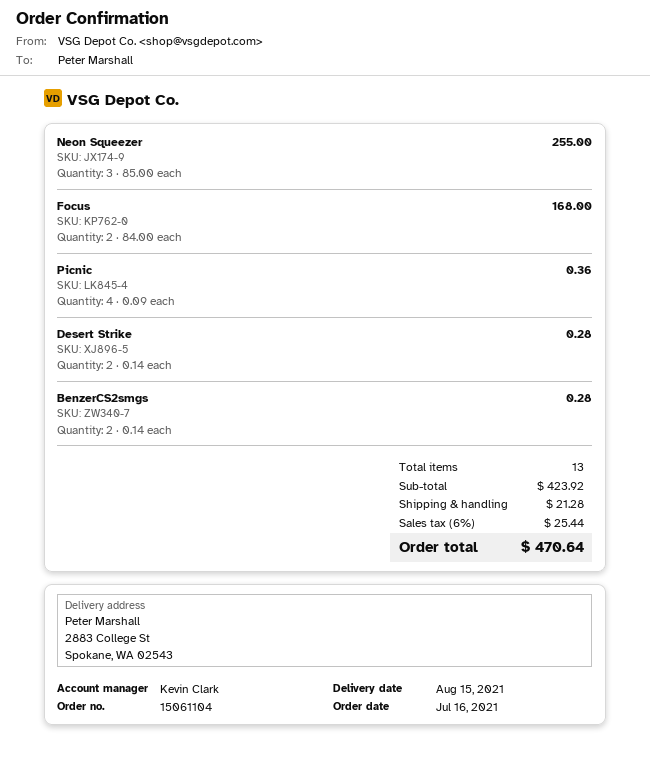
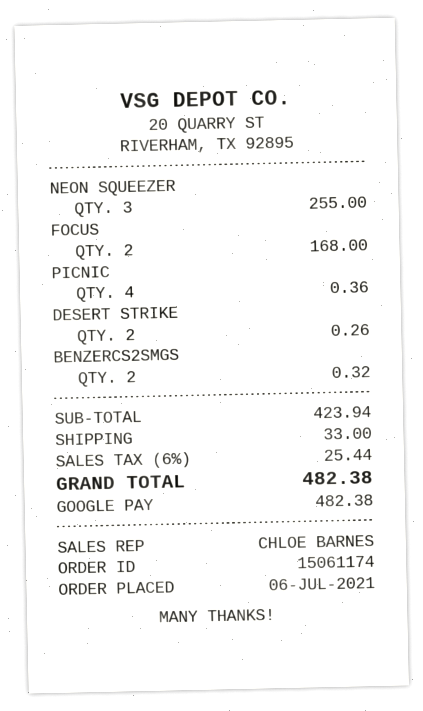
order number: 15061104 -> 15061174
order date: 2021-07-16 -> 2021-07-06
sales rep: Kevin Clark -> CHLOE BARNES
Desert Strike: 2 for 0.28 -> 2 for 0.26
BenzerCS2smgs: 2 for 0.28 -> 2 for 0.32
subtotal: 423.92 -> 423.94
shipping: 21.28 -> 33.00
total: 470.64 -> 482.38

